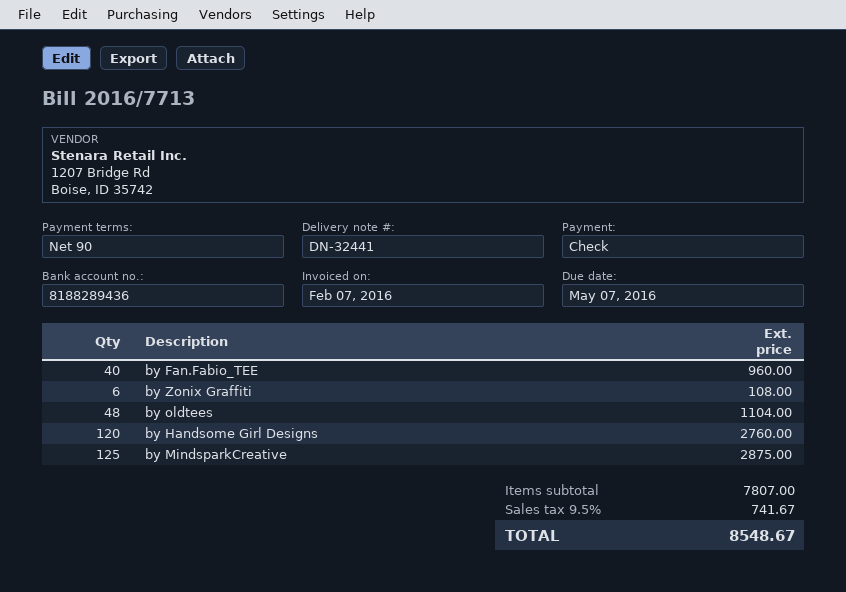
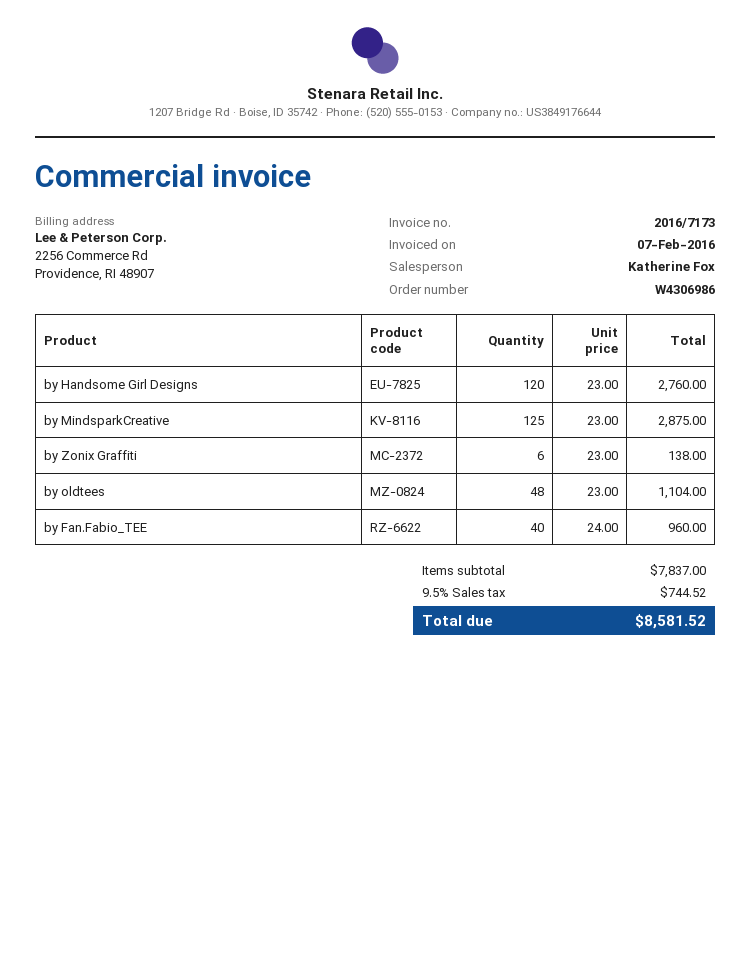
invoice number: 2016/7713 -> 2016/7173
by Zonix Graffiti: 6 for 108.00 -> 6 for 138.00
subtotal: 7807.00 -> 7837.00
tax: 9.5% = 741.67 -> 9.5% = 744.52
total: 8548.67 -> 8581.52

